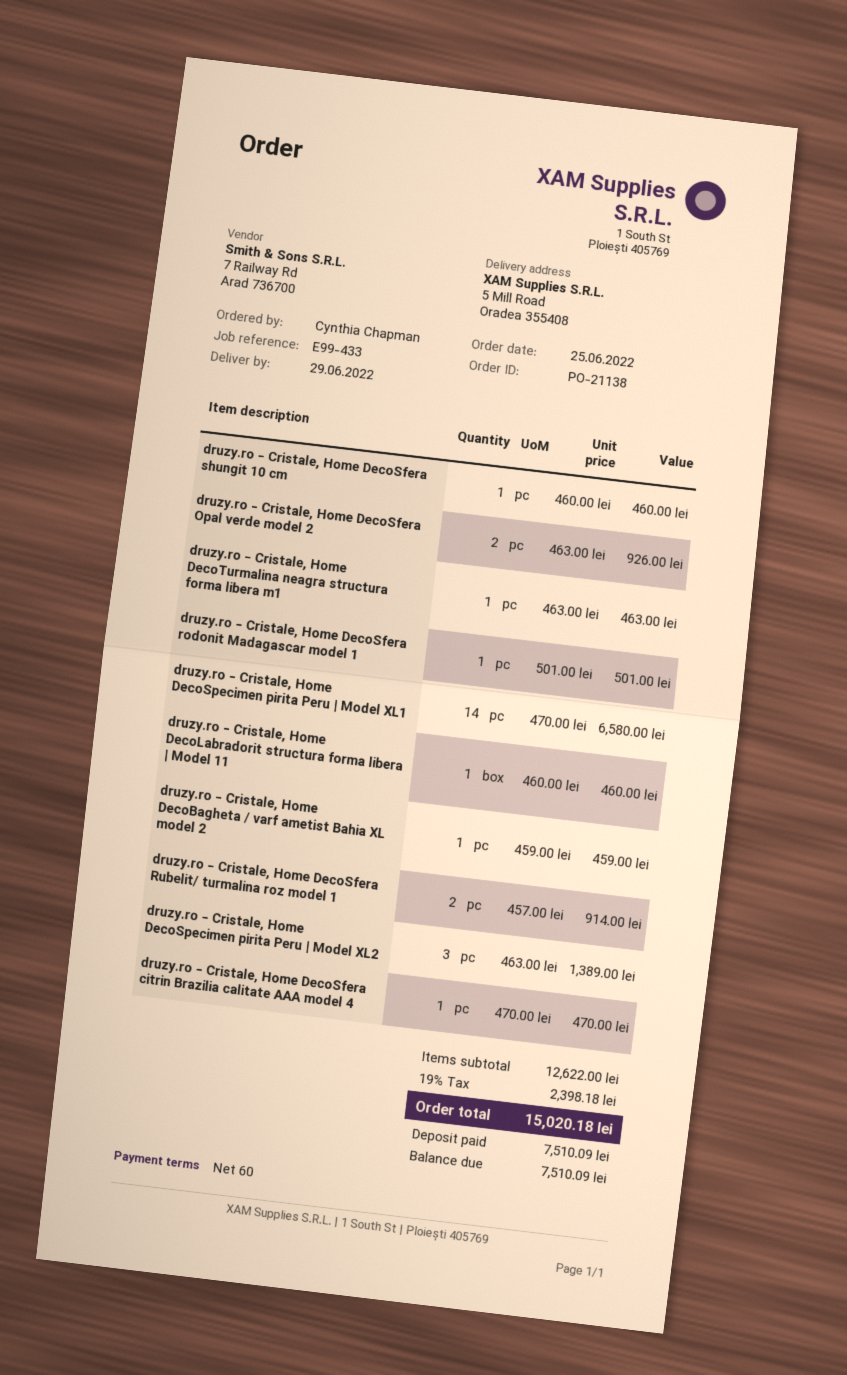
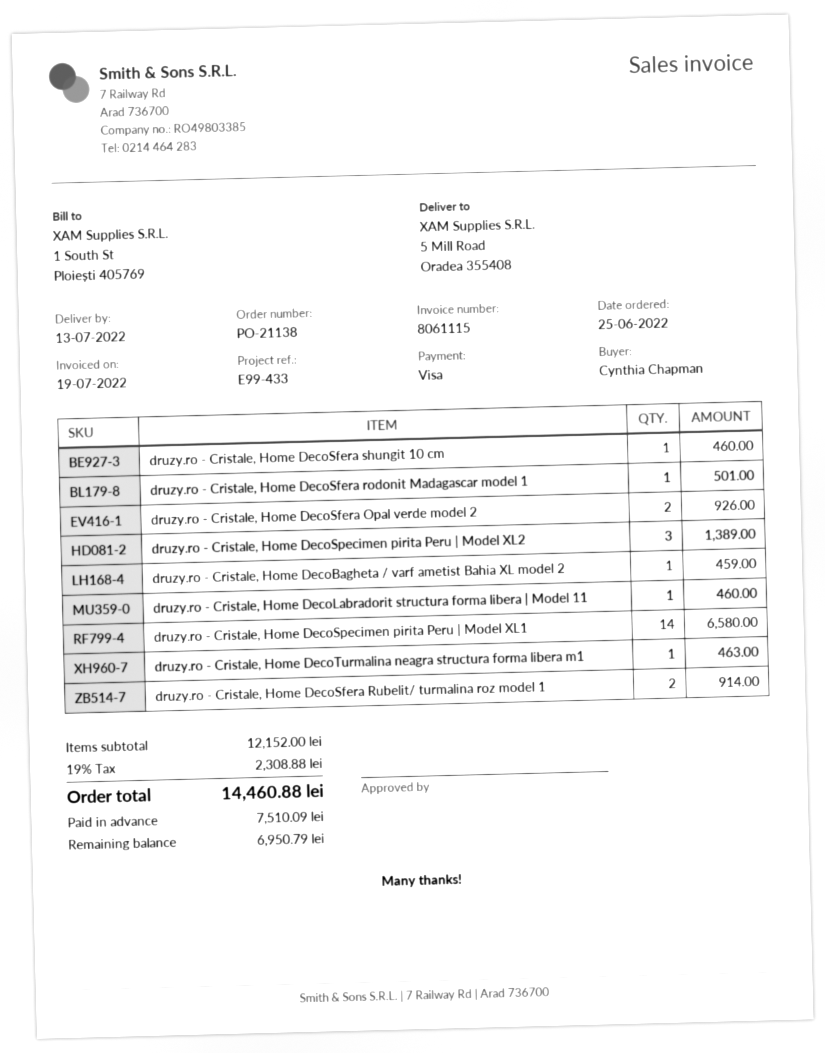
delivery date: 2022-06-29 -> 2022-07-13
druzy.ro - Cristale, Home DecoSfera citrin Brazilia calitate AAA model 4: 1 for 470.00 -> none
subtotal: 12622.00 -> 12152.00
tax: 19% = 2398.18 -> 19% = 2308.88
total: 15020.18 -> 14460.88
balance: 7510.09 -> 6950.79

